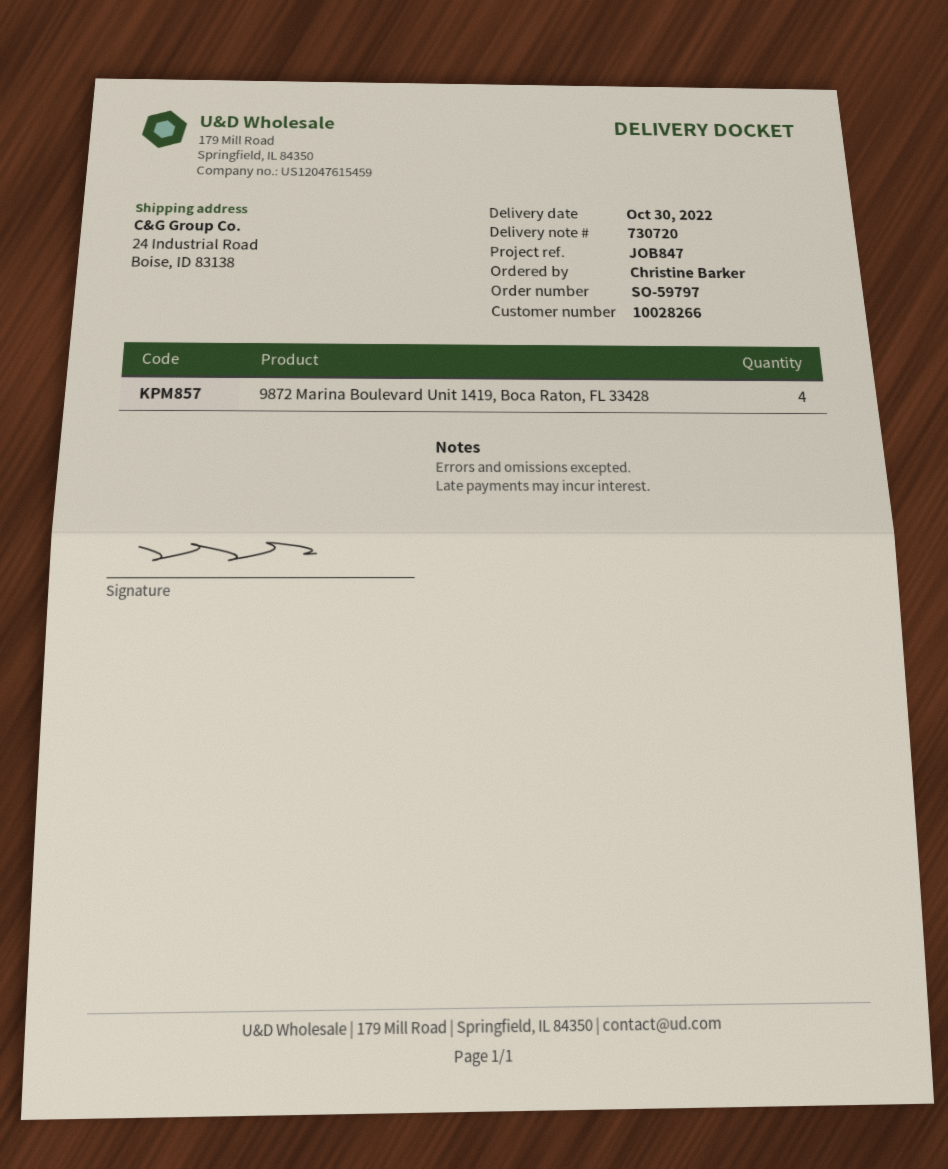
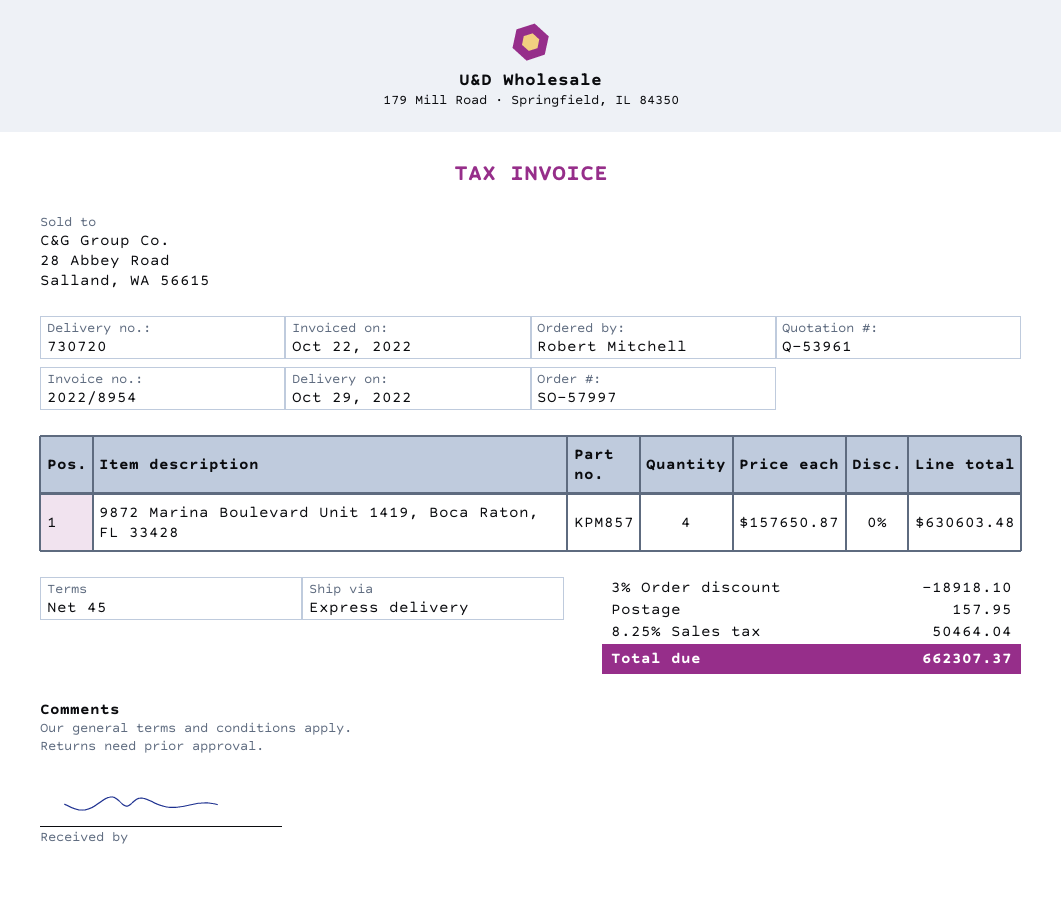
order number: SO-59797 -> SO-57997
delivery date: 2022-10-30 -> 2022-10-29
ordered by: Christine Barker -> Robert Mitchell

